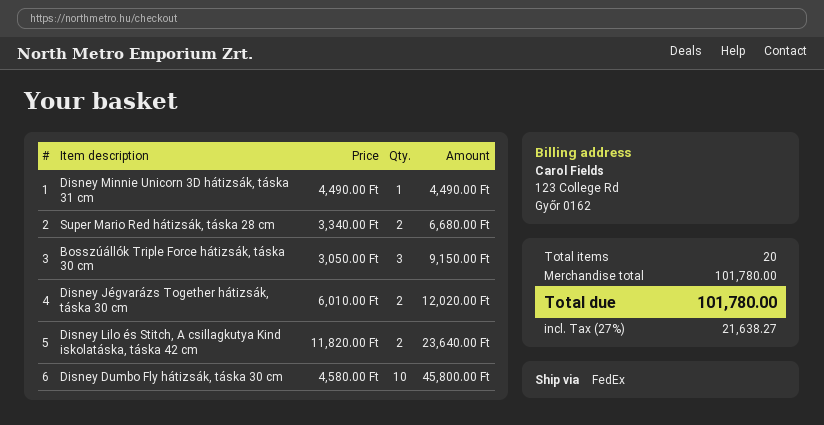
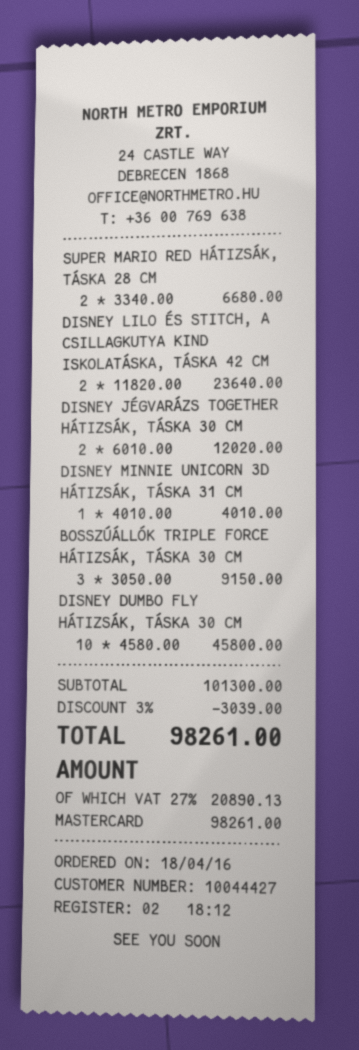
Disney Minnie Unicorn 3D hátizsák, táska 31 cm: 1 x 4490.00 = 4490.00 -> 1 x 4010.00 = 4010.00
subtotal: 101780.00 -> 101300.00
discount: none -> 3% = 3039.00
tax: 27% = 21638.27 -> 27% = 20890.13
total: 101780.00 -> 98261.00

